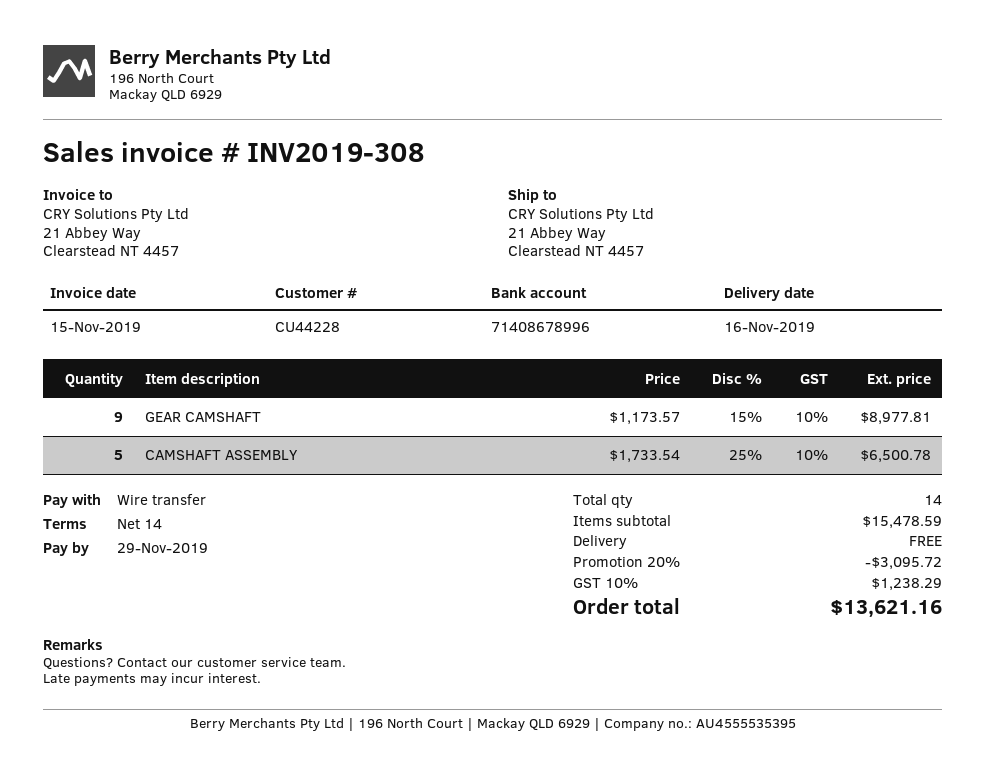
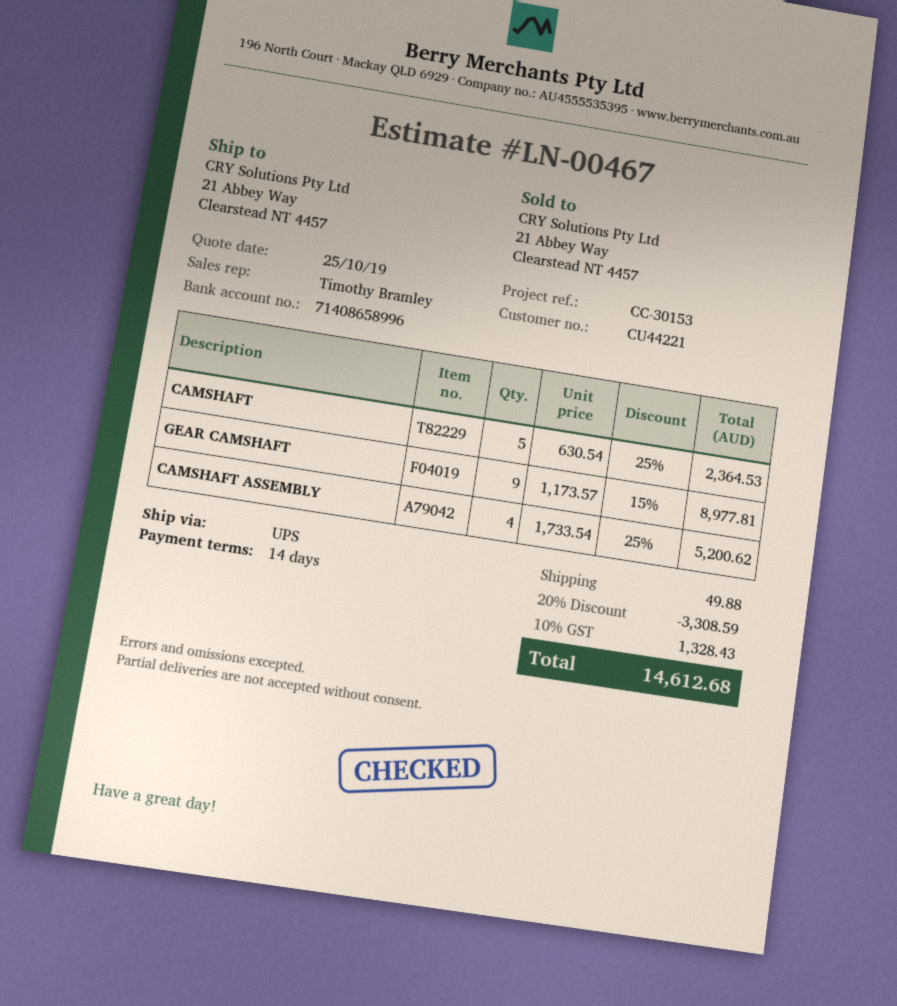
customer number: CU44228 -> CU44221
bank account: 71408678996 -> 71408658996
CAMSHAFT ASSEMBLY: 5 x 1733.54 - 25% = 6500.78 -> 4 x 1733.54 - 25% = 5200.62
CAMSHAFT: none -> 5 x 630.54 - 25% = 2364.53
discount: 20% = 3095.72 -> 20% = 3308.59
shipping: 0.00 -> 49.88
tax: 10% = 1238.29 -> 10% = 1328.43
total: 13621.16 -> 14612.68

